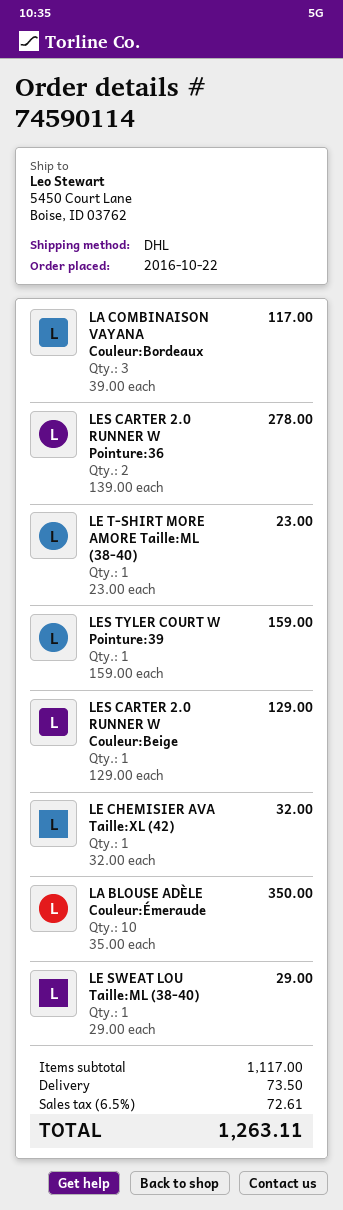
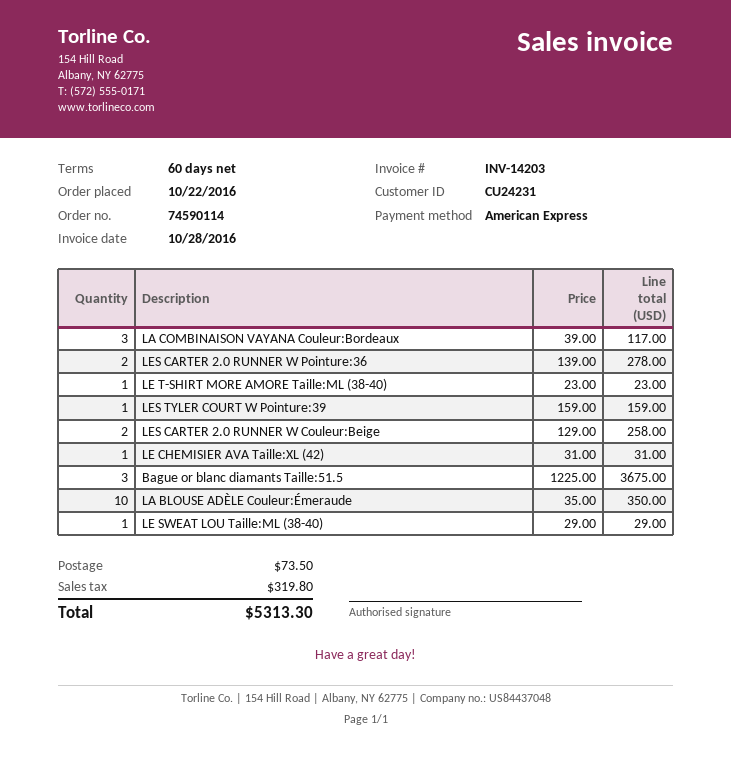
LES CARTER 2.0 RUNNER W Couleur:Beige: 1 x 129.00 = 129.00 -> 2 x 129.00 = 258.00
LE CHEMISIER AVA Taille:XL (42): 1 x 32.00 = 32.00 -> 1 x 31.00 = 31.00
Bague or blanc diamants Taille:51.5: none -> 3 x 1225.00 = 3675.00
tax: 72.61 -> 319.80
total: 1263.11 -> 5313.30

